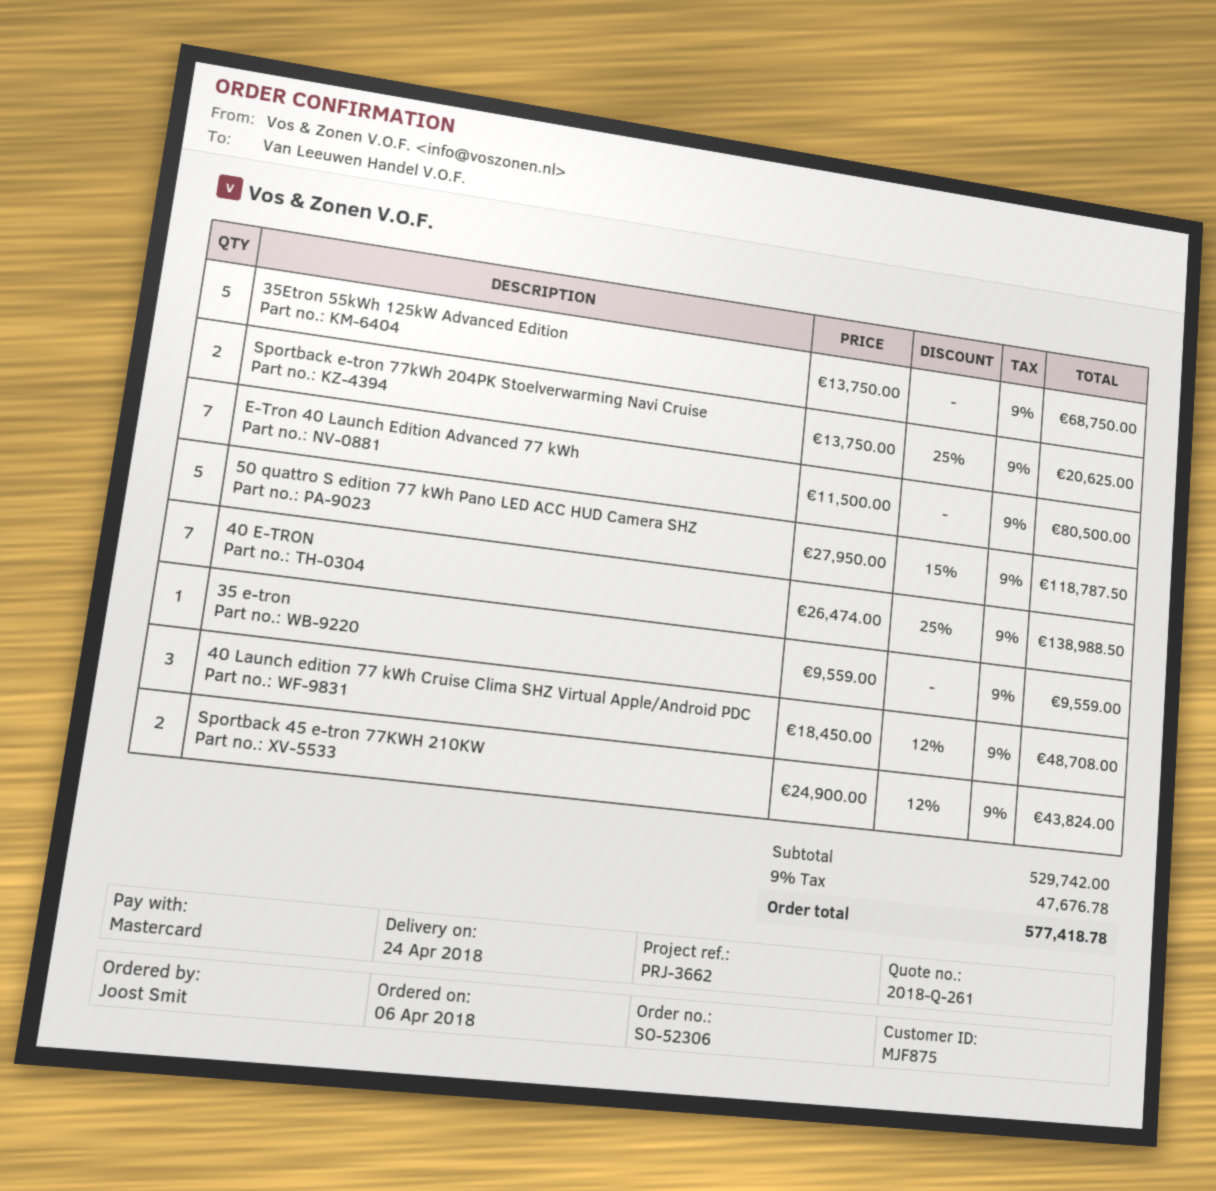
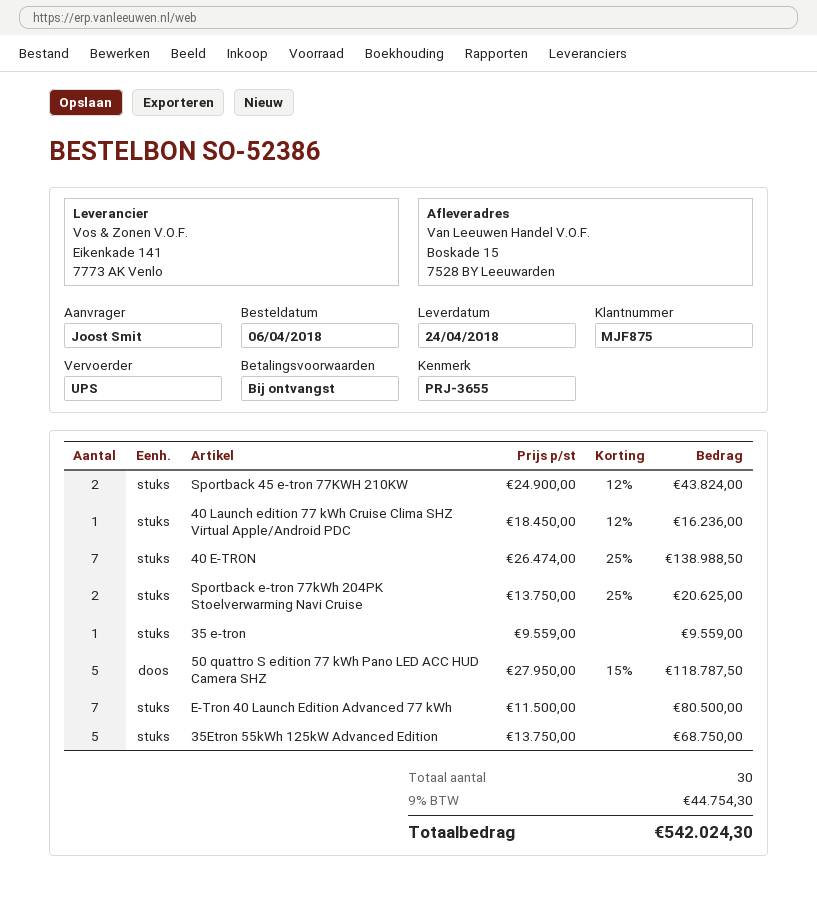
order number: SO-52306 -> SO-52386
reference: PRJ-3662 -> PRJ-3655
40 Launch edition 77 kWh Cruise Clima SHZ Virtual Apple/Android PDC: 3 x 18450.00 - 12% = 48708.00 -> 1 x 18450.00 - 12% = 16236.00
tax: 9% = 47676.78 -> 9% = 44754.30
total: 577418.78 -> 542024.30

